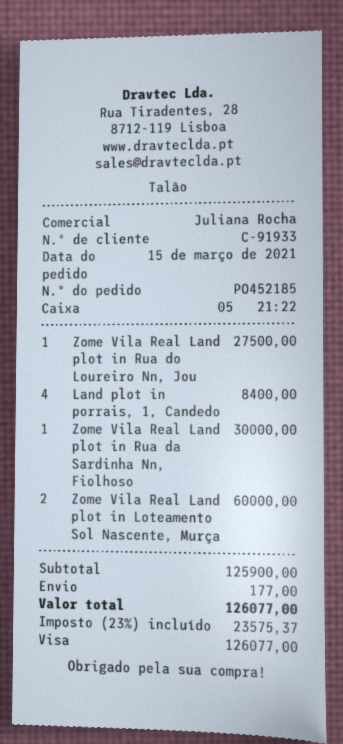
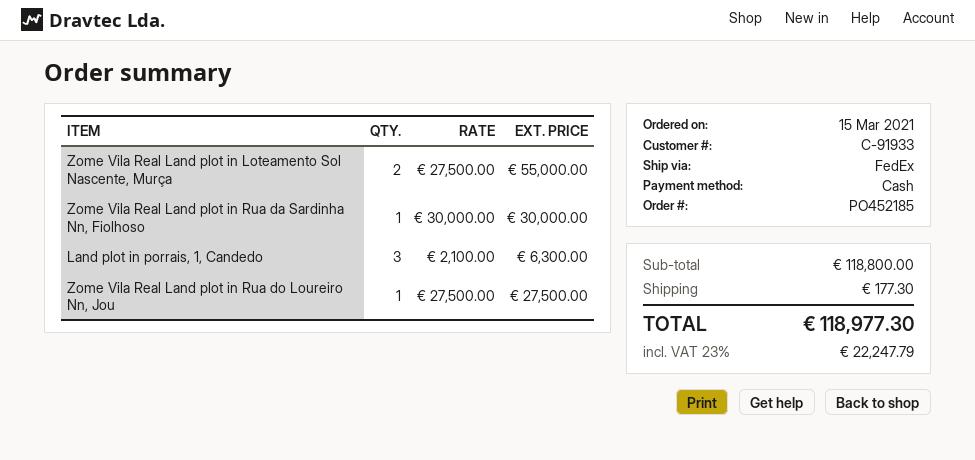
payment method: Visa -> cash
Land plot in porrais, 1, Candedo: 4 for 8400.00 -> 3 for 6300.00
Zome Vila Real Land plot in Loteamento Sol Nascente, Murça: 2 for 60000.00 -> 2 for 55000.00
subtotal: 125900.00 -> 118800.00
shipping: 177.00 -> 177.30
tax: 23% = 23575.37 -> 23% = 22247.79
total: 126077.00 -> 118977.30

